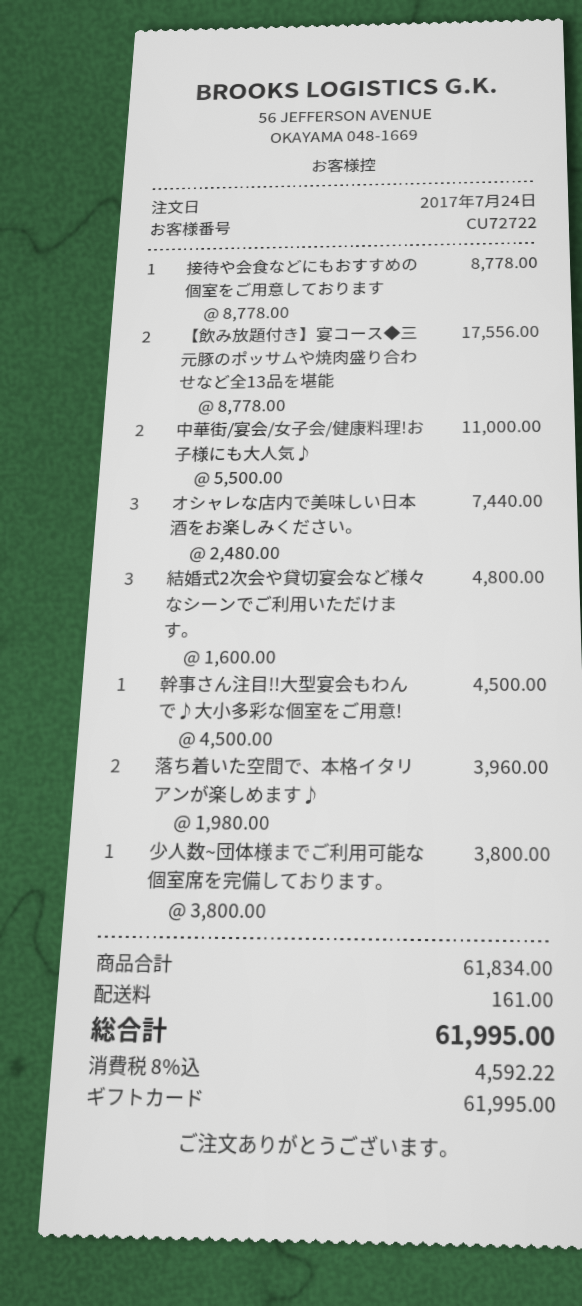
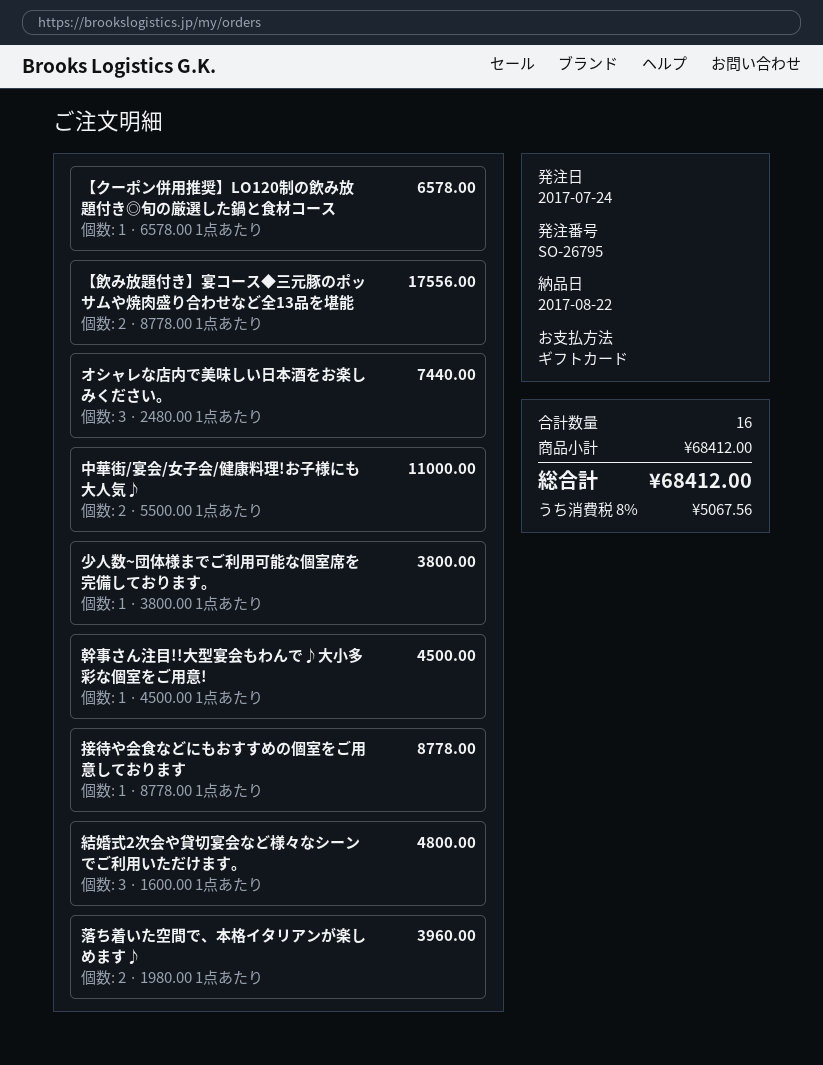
【クーポン併用推奨】LO120制の飲み放題付き◎旬の厳選した鍋と食材コース: none -> 1 x 6578.00 = 6578.00
subtotal: 61834.00 -> 68412.00
shipping: 161.00 -> none
tax: 8% = 4592.22 -> 8% = 5067.56
total: 61995.00 -> 68412.00

